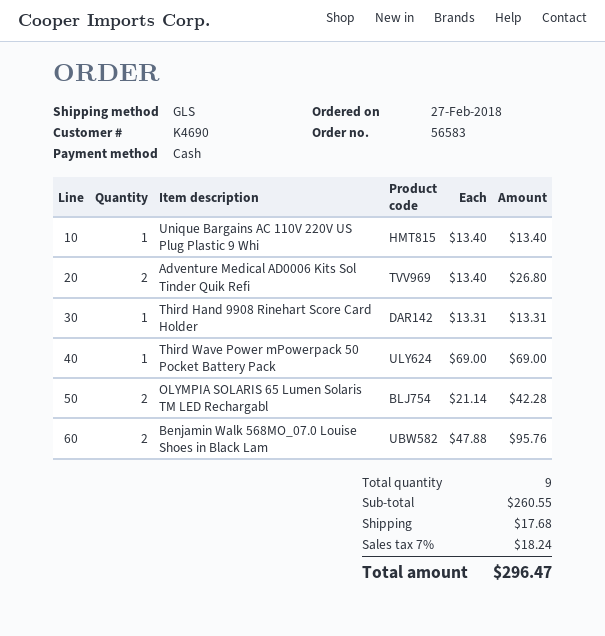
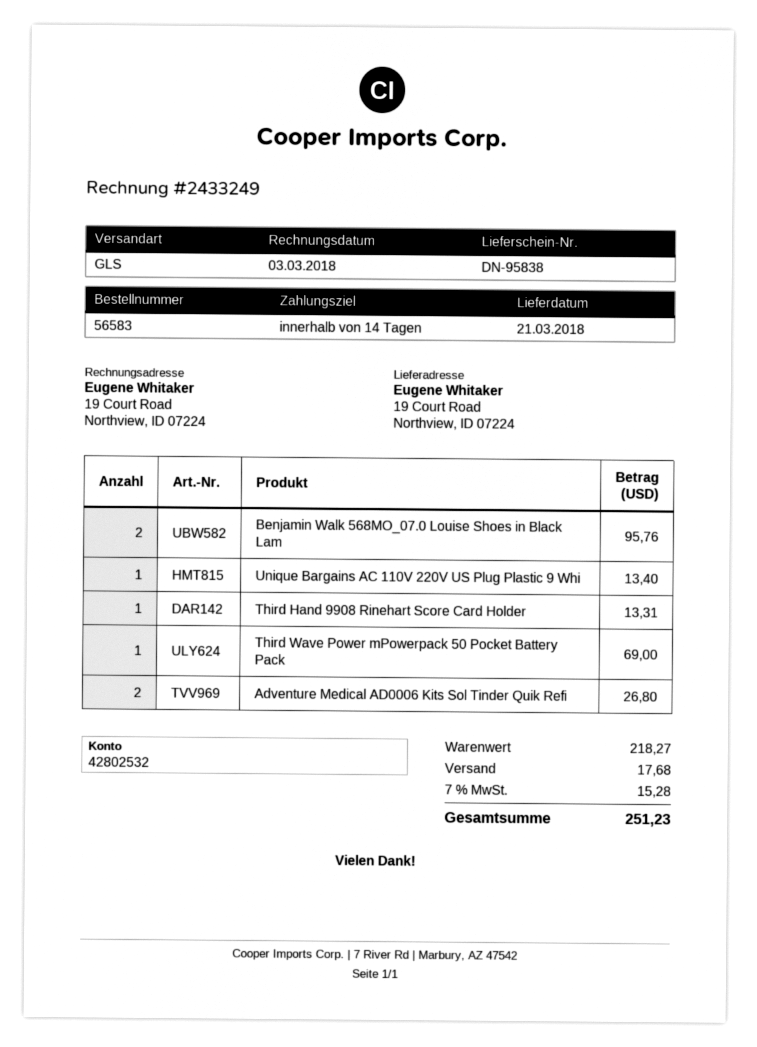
OLYMPIA SOLARIS 65 Lumen Solaris TM LED Rechargabl: 2 for 42.28 -> none
subtotal: 260.55 -> 218.27
tax: 7% = 18.24 -> 7% = 15.28
total: 296.47 -> 251.23

